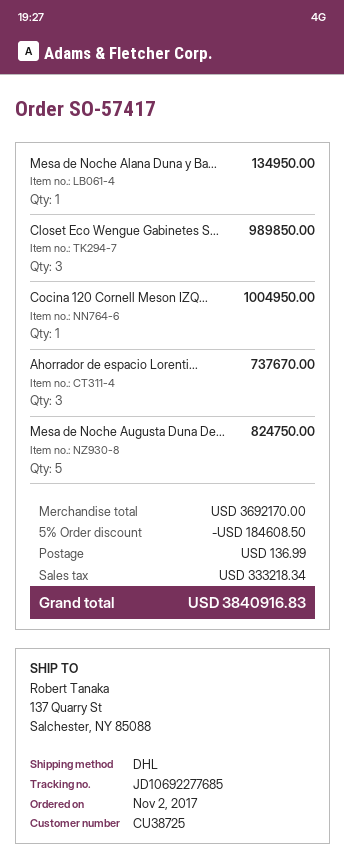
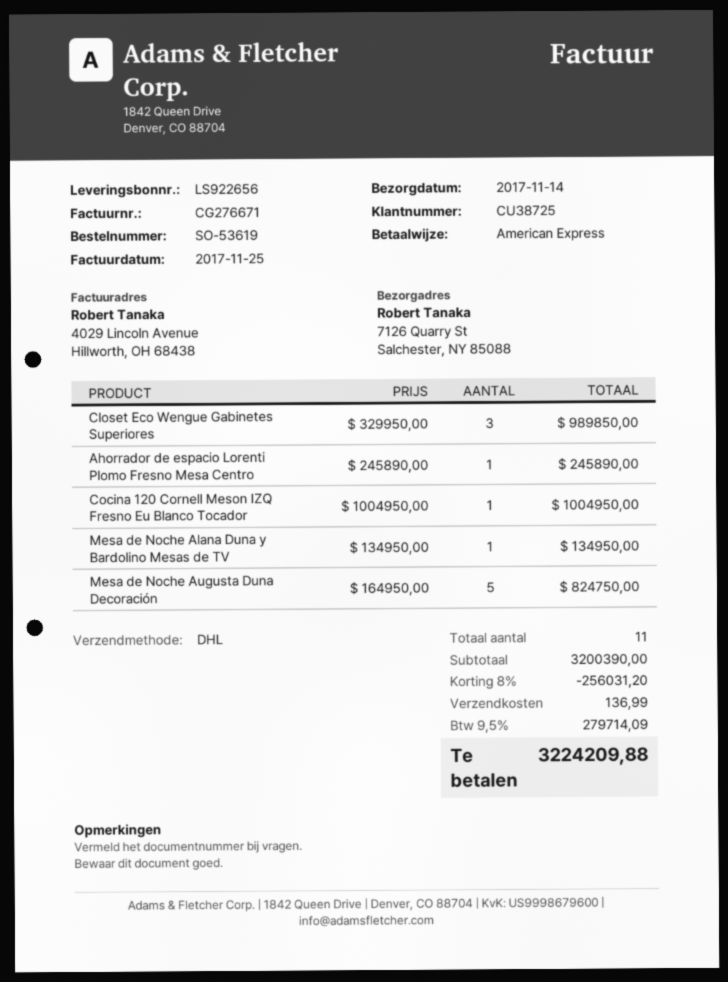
order number: SO-57417 -> SO-53619
ship to: 137 Quarry St, Salchester, NY 85088 -> 7126 Quarry St, Salchester, NY 85088
Ahorrador de espacio Lorenti...: 3 for 737670.00 -> 1 for 245890.00
subtotal: 3692170.00 -> 3200390.00
discount: 5% = 184608.50 -> 8% = 256031.20
tax: 333218.34 -> 279714.09
total: 3840916.83 -> 3224209.88

